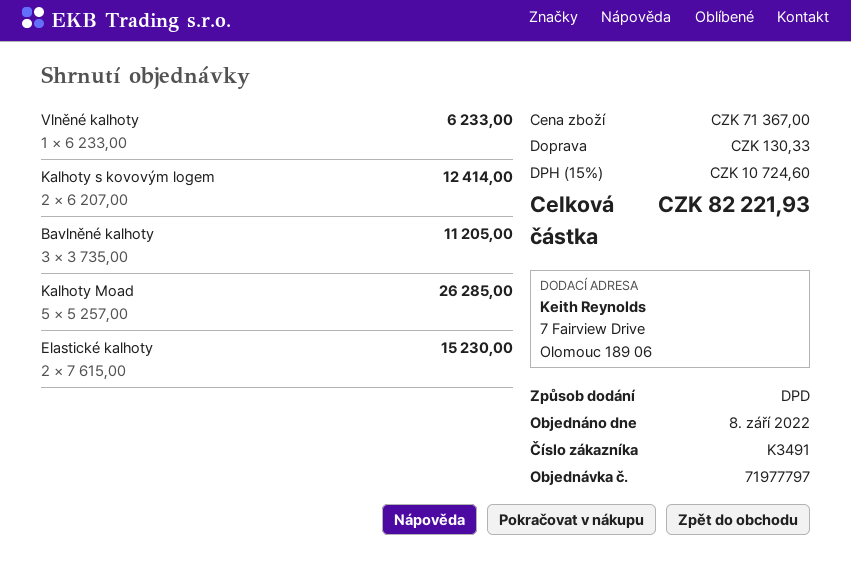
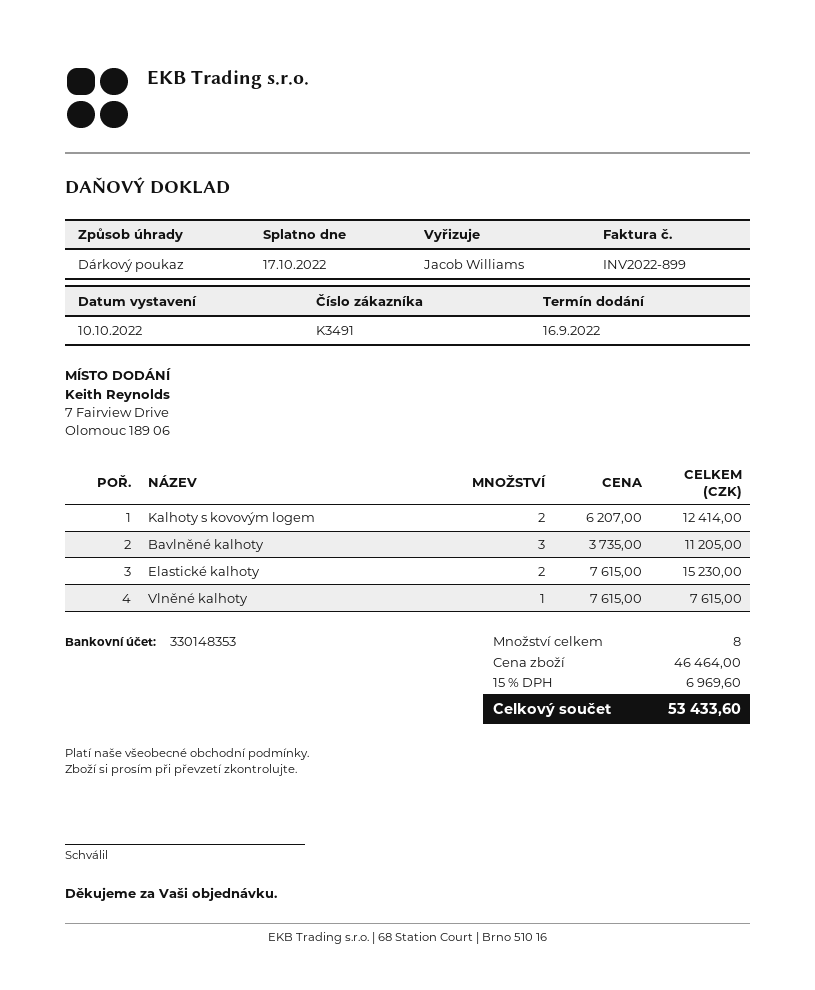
Vlněné kalhoty: 1 x 6233.00 = 6233.00 -> 1 x 7615.00 = 7615.00
Kalhoty Moad: 5 x 5257.00 = 26285.00 -> none
subtotal: 71367.00 -> 46464.00
shipping: 130.33 -> none
tax: 15% = 10724.60 -> 15% = 6969.60
total: 82221.93 -> 53433.60

